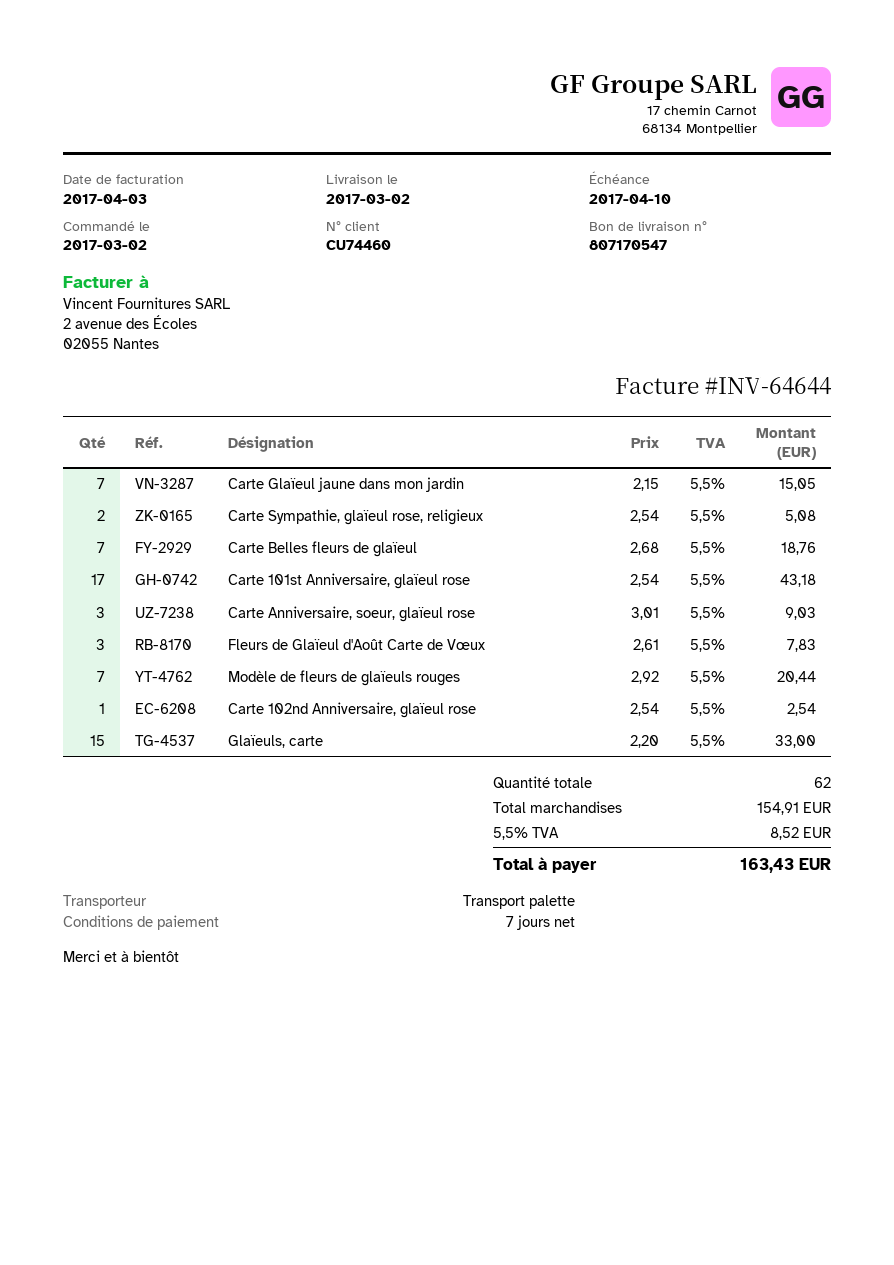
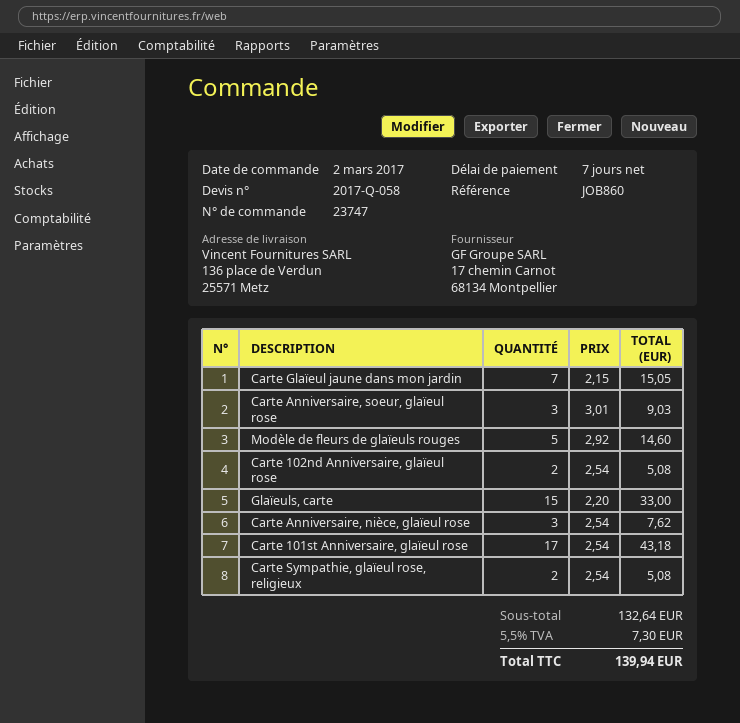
Carte Belles fleurs de glaïeul: 7 x 2.68 = 18.76 -> none
Fleurs de Glaïeul d'Août Carte de Vœux: 3 x 2.61 = 7.83 -> none
Modèle de fleurs de glaïeuls rouges: 7 x 2.92 = 20.44 -> 5 x 2.92 = 14.60
Carte 102nd Anniversaire, glaïeul rose: 1 x 2.54 = 2.54 -> 2 x 2.54 = 5.08
Carte Anniversaire, nièce, glaïeul rose: none -> 3 x 2.54 = 7.62
subtotal: 154.91 -> 132.64
tax: 5.5% = 8.52 -> 5.5% = 7.30
total: 163.43 -> 139.94

